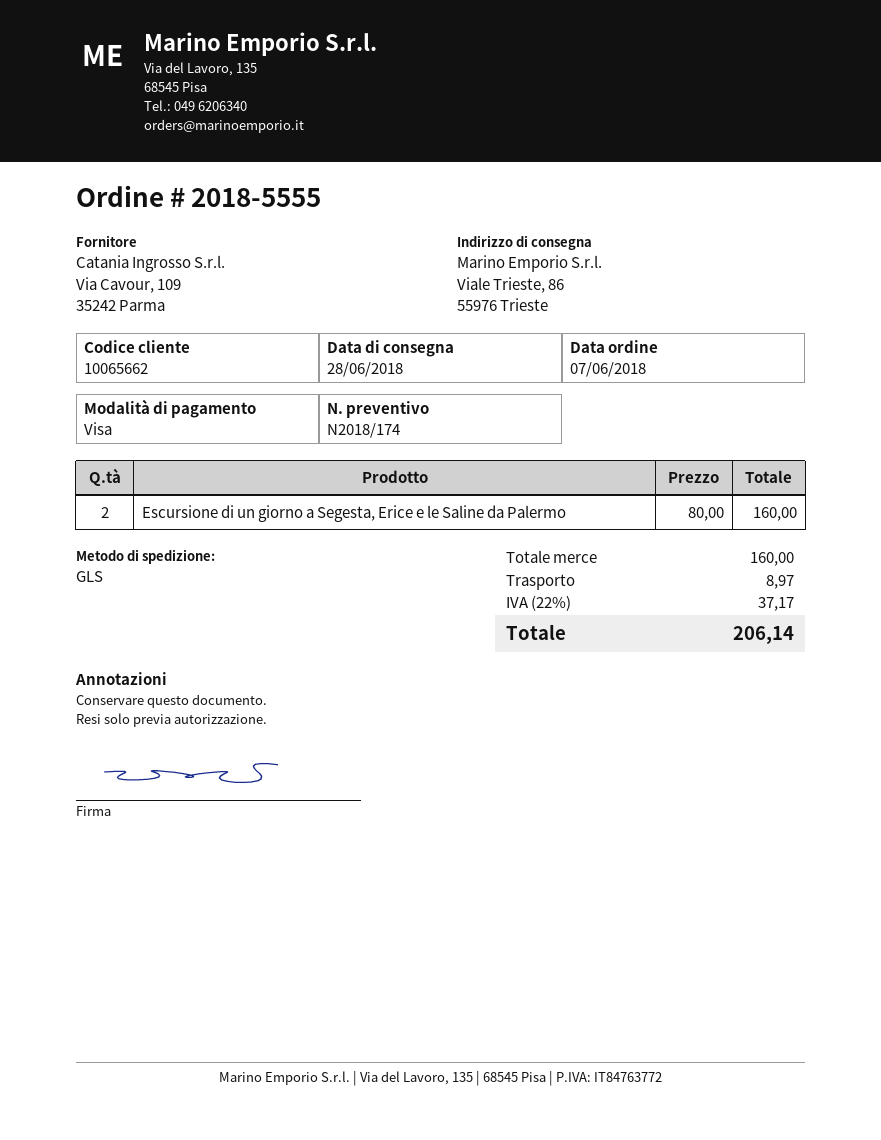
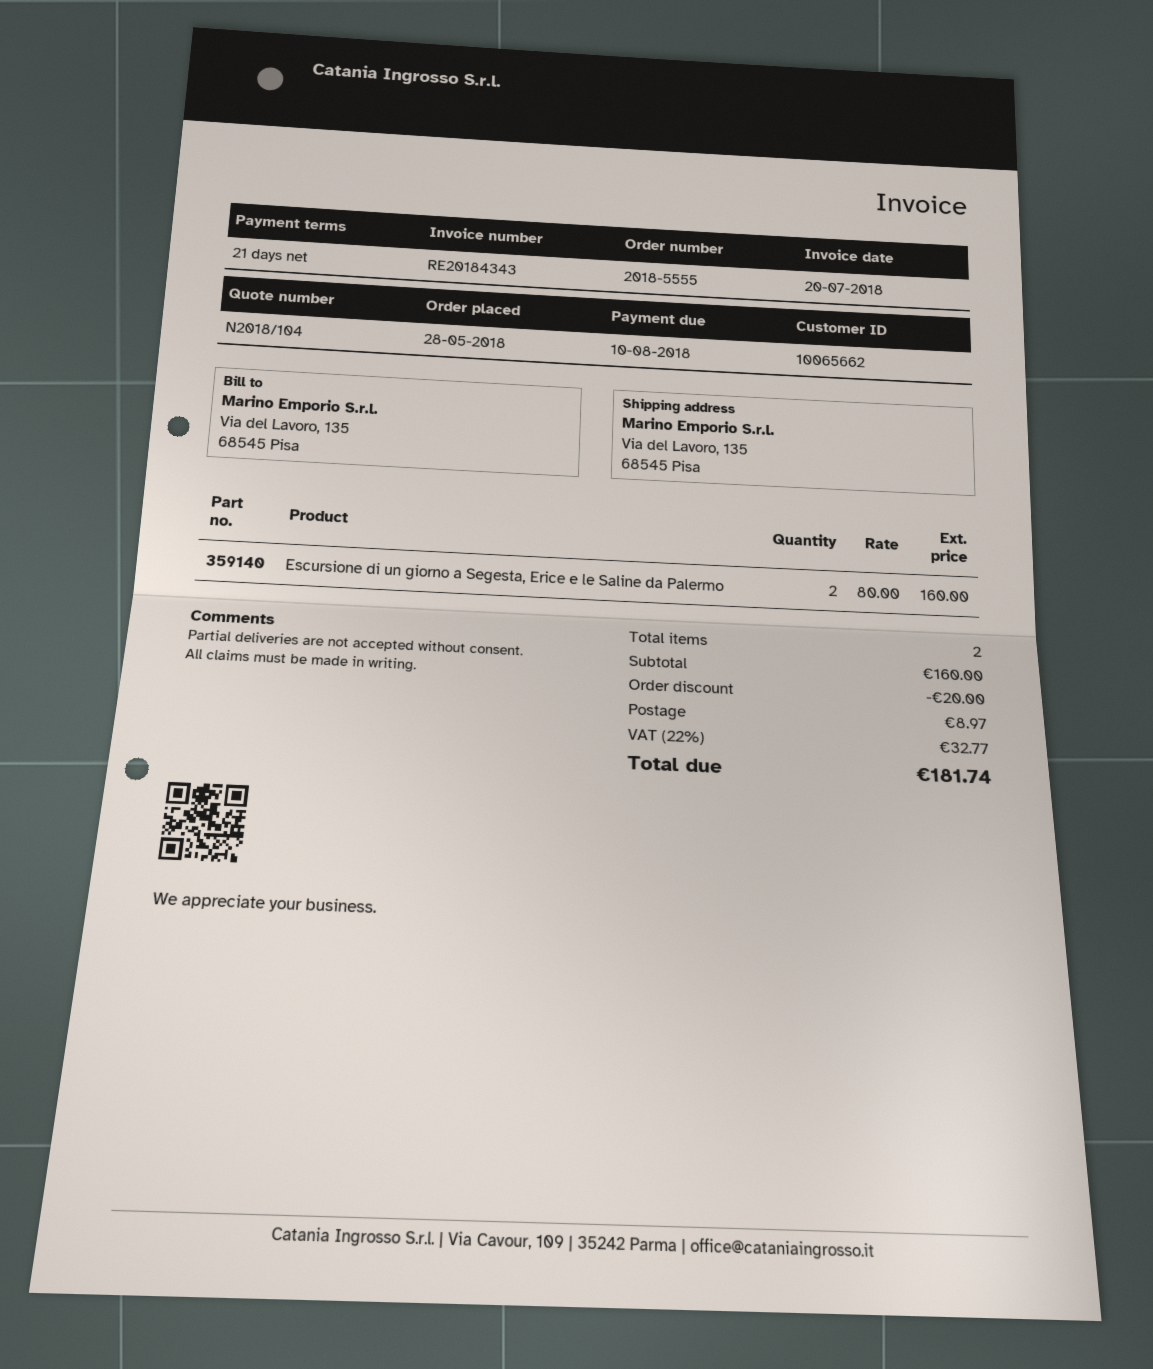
quote number: N2018/174 -> N2018/104
order date: 2018-06-07 -> 2018-05-28
ship to: Viale Trieste, 86, 55976 Trieste -> Via del Lavoro, 135, 68545 Pisa
discount: none -> 20.00
tax: 22% = 37.17 -> 22% = 32.77
total: 206.14 -> 181.74

